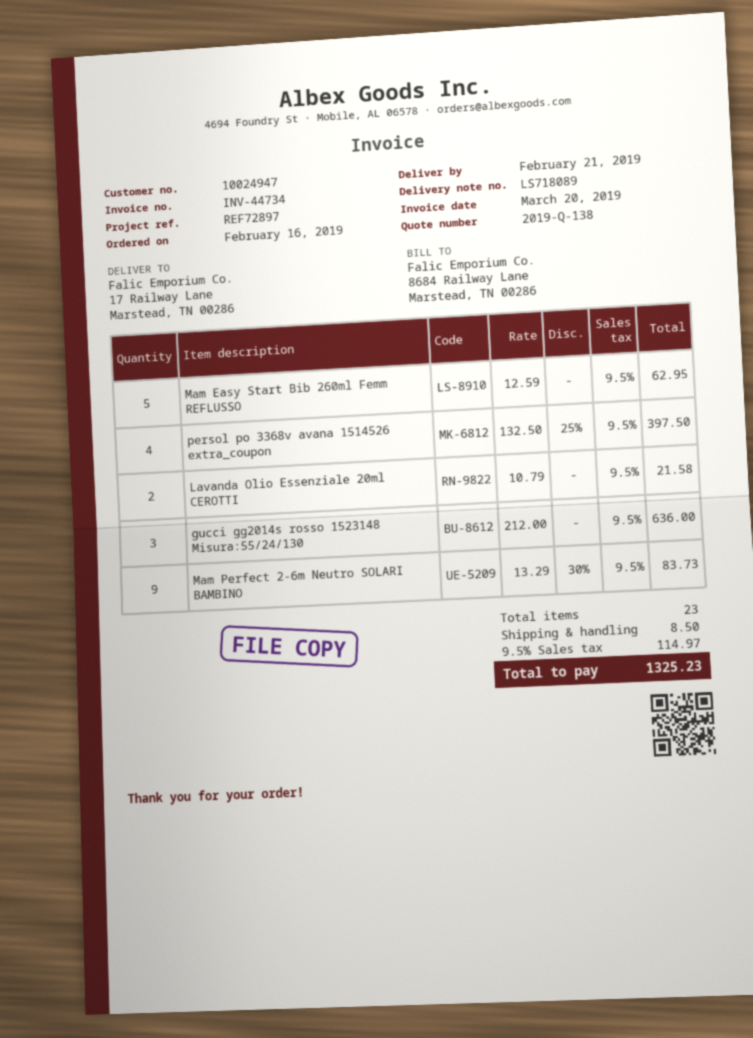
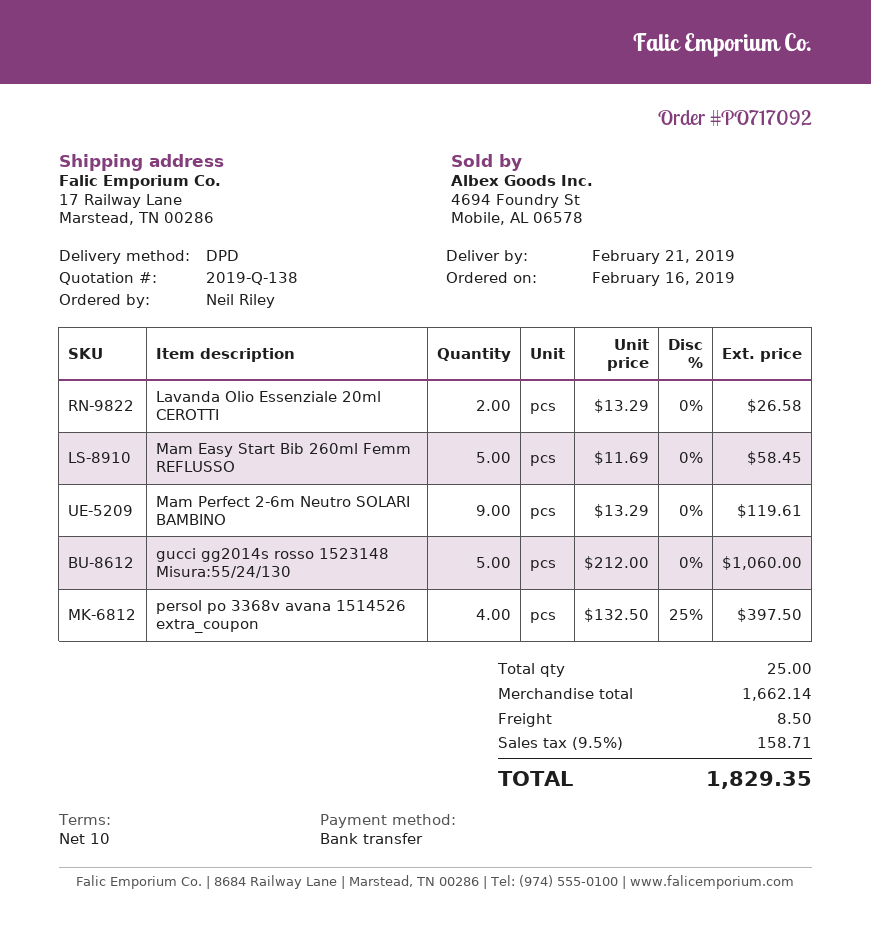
Mam Easy Start Bib 260ml Femm REFLUSSO: 5 x 12.59 = 62.95 -> 5 x 11.69 = 58.45
Lavanda Olio Essenziale 20ml CEROTTI: 2 x 10.79 = 21.58 -> 2 x 13.29 = 26.58
gucci gg2014s rosso 1523148 Misura:55/24/130: 3 x 212.00 = 636.00 -> 5 x 212.00 = 1060.00
Mam Perfect 2-6m Neutro SOLARI BAMBINO: 9 x 13.29 - 30% = 83.73 -> 9 x 13.29 = 119.61
total quantity: 23 -> 25
tax: 9.5% = 114.97 -> 9.5% = 158.71
total: 1325.23 -> 1829.35

